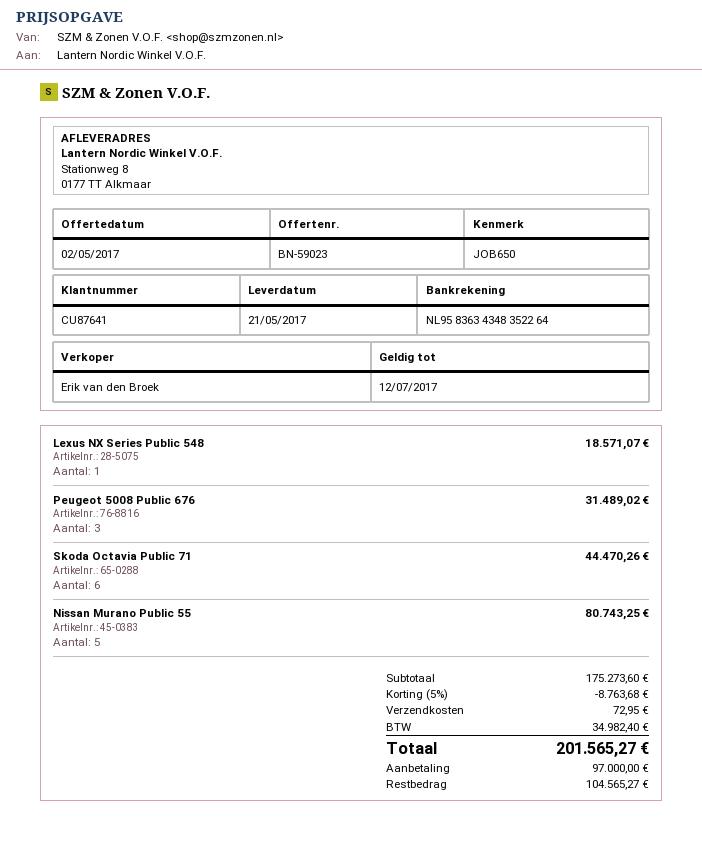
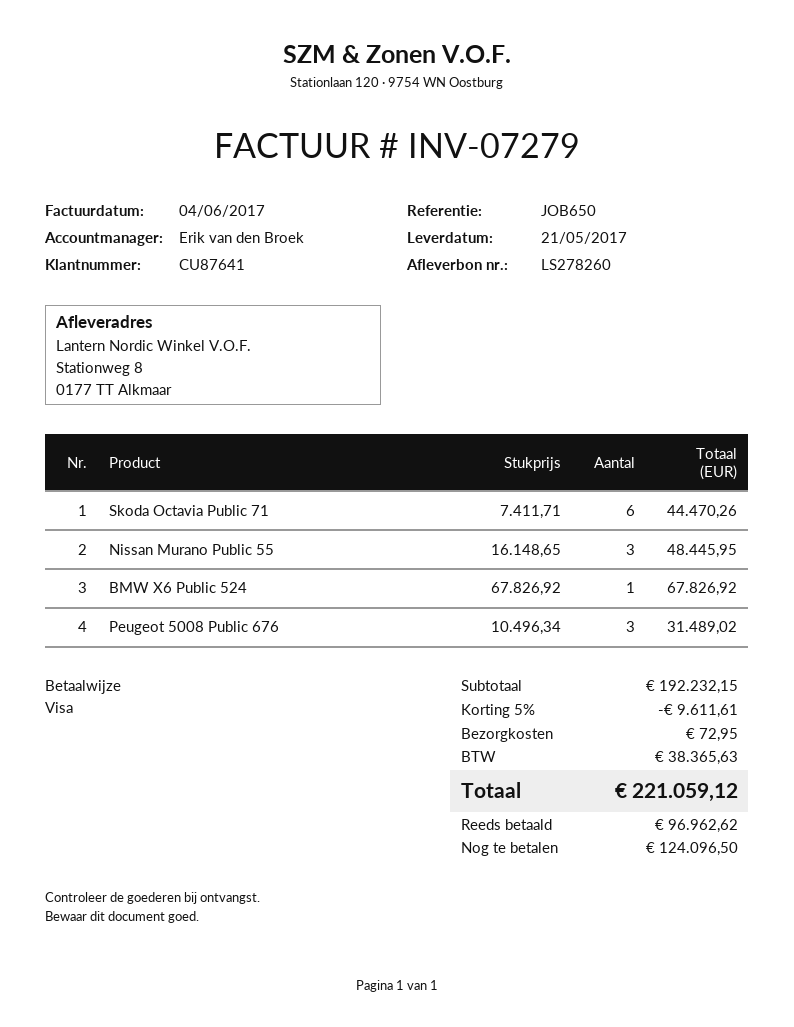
Lexus NX Series Public 548: 1 for 18571.07 -> none
Nissan Murano Public 55: 5 for 80743.25 -> 3 for 48445.95
BMW X6 Public 524: none -> 1 for 67826.92
subtotal: 175273.60 -> 192232.15
discount: 5% = 8763.68 -> 5% = 9611.61
tax: 34982.40 -> 38365.63
total: 201565.27 -> 221059.12
deposit: 97000.00 -> 96962.62
balance: 104565.27 -> 124096.50

